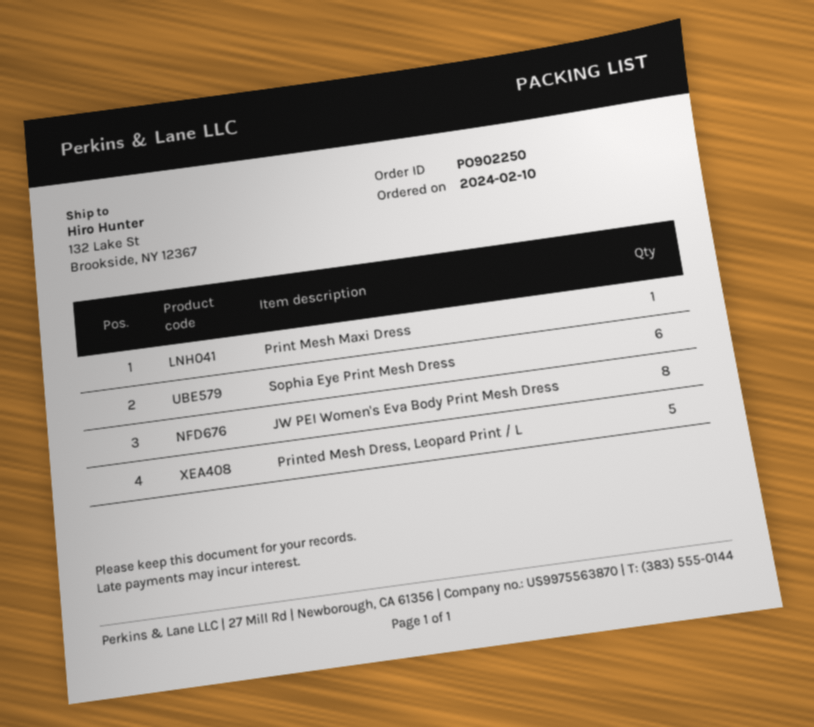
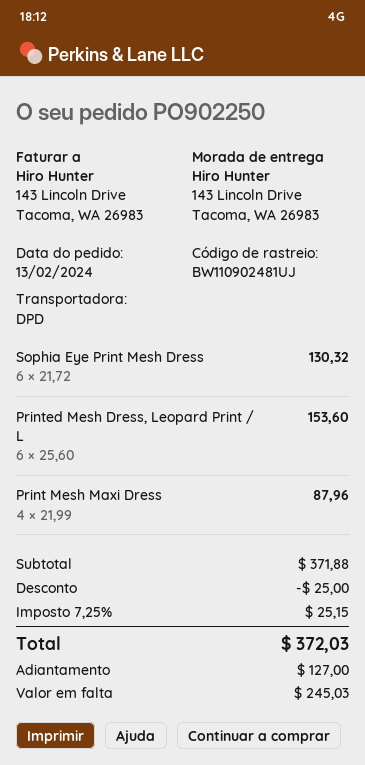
order date: 2024-02-10 -> 2024-02-13
ship to: 132 Lake St, Brookside, NY 12367 -> 143 Lincoln Drive, Tacoma, WA 26983
Print Mesh Maxi Dress: 1 -> 4
JW PEI Women's Eva Body Print Mesh Dress: 8 -> none
Printed Mesh Dress, Leopard Print / L: 5 -> 6

